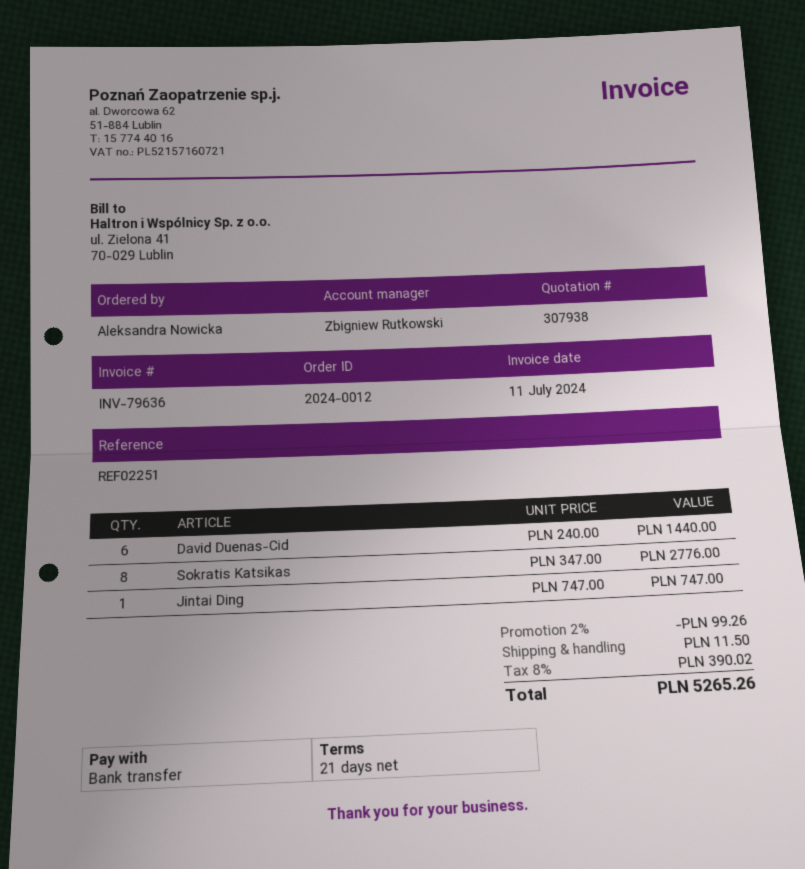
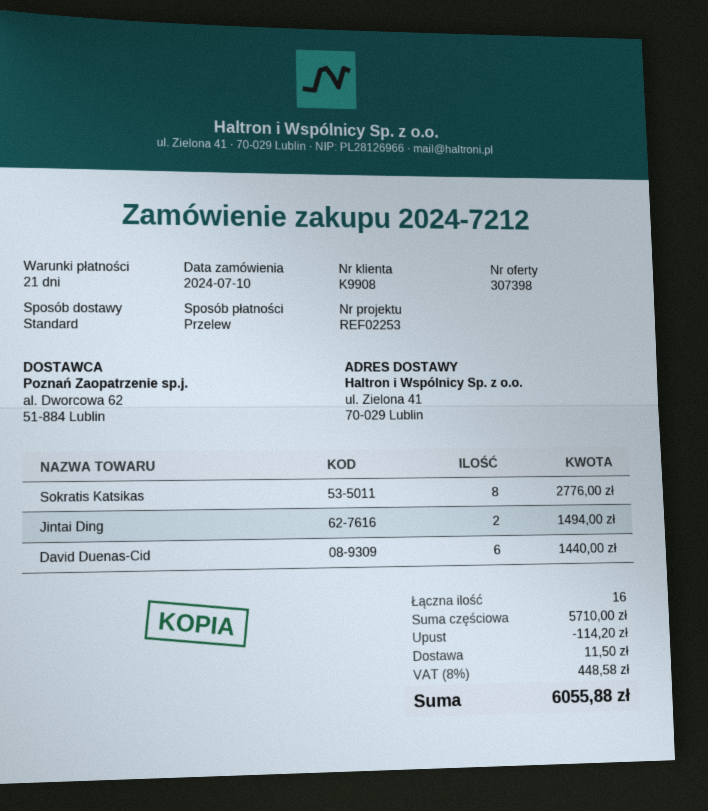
quote number: 307938 -> 307398
order number: 2024-0012 -> 2024-7212
reference: REF02251 -> REF02253
Jintai Ding: 1 for 747.00 -> 2 for 1494.00
discount: 99.26 -> 114.20
tax: 8% = 390.02 -> 8% = 448.58
total: 5265.26 -> 6055.88

